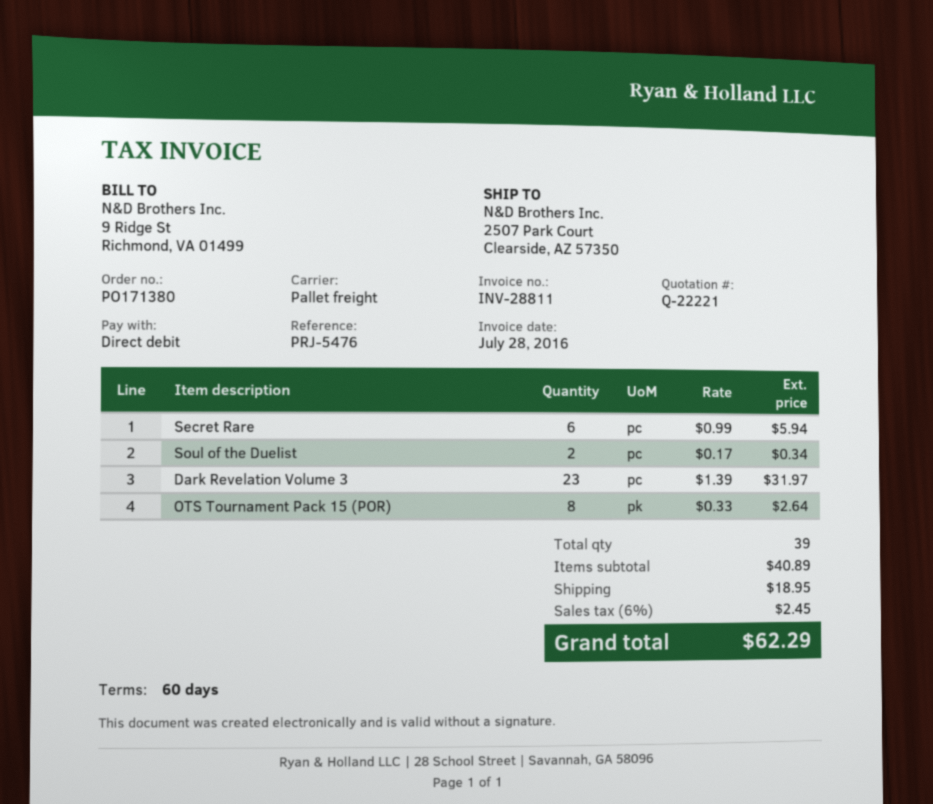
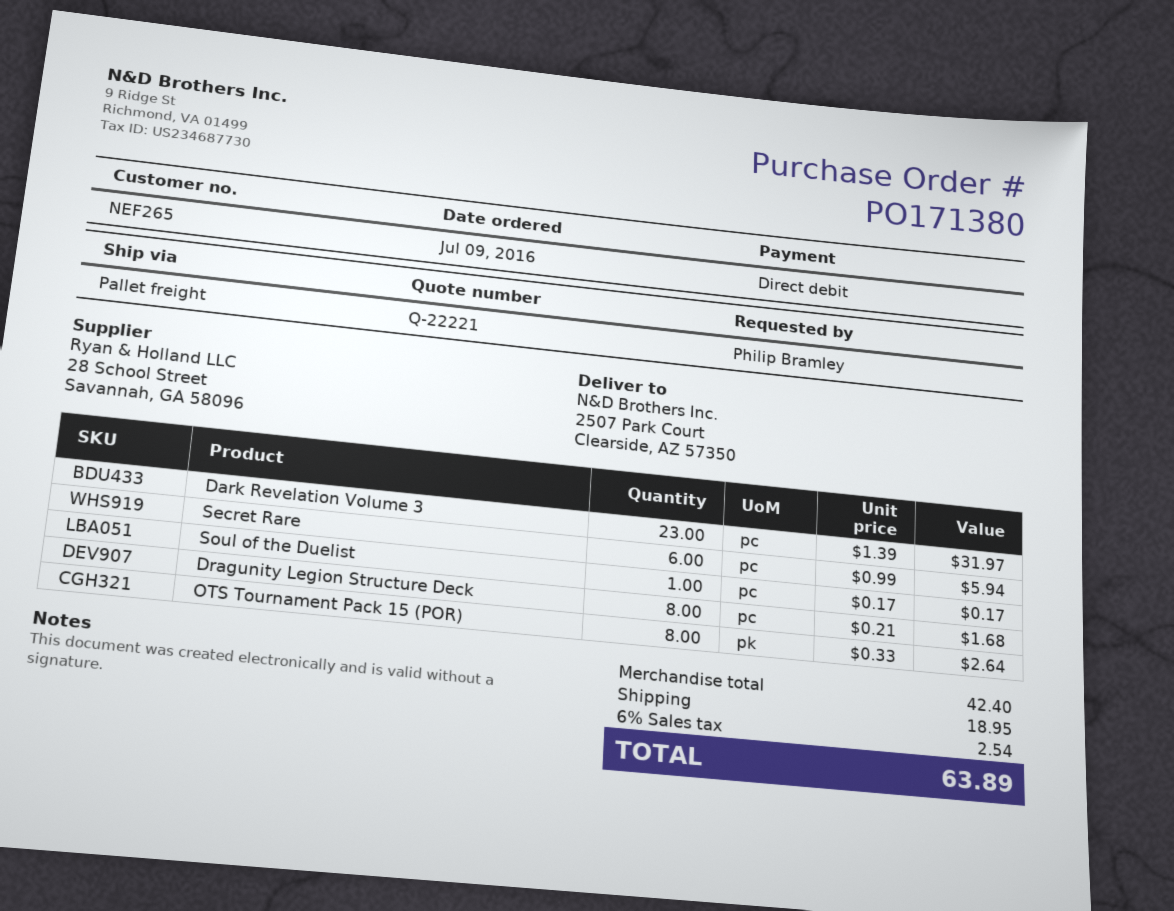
Soul of the Duelist: 2 x 0.17 = 0.34 -> 1 x 0.17 = 0.17
Dragunity Legion Structure Deck: none -> 8 x 0.21 = 1.68
subtotal: 40.89 -> 42.40
tax: 6% = 2.45 -> 6% = 2.54
total: 62.29 -> 63.89

